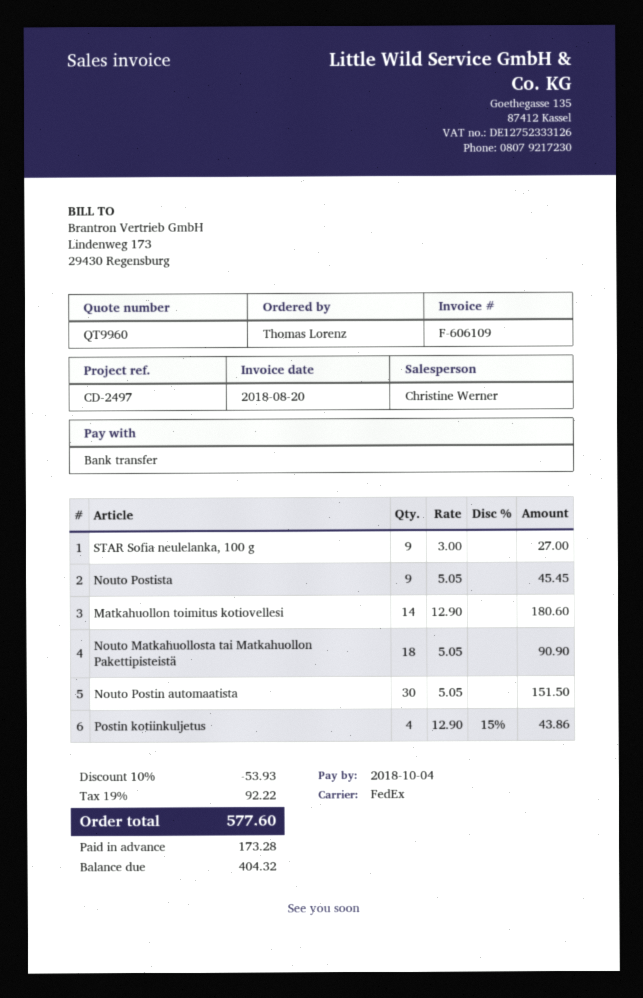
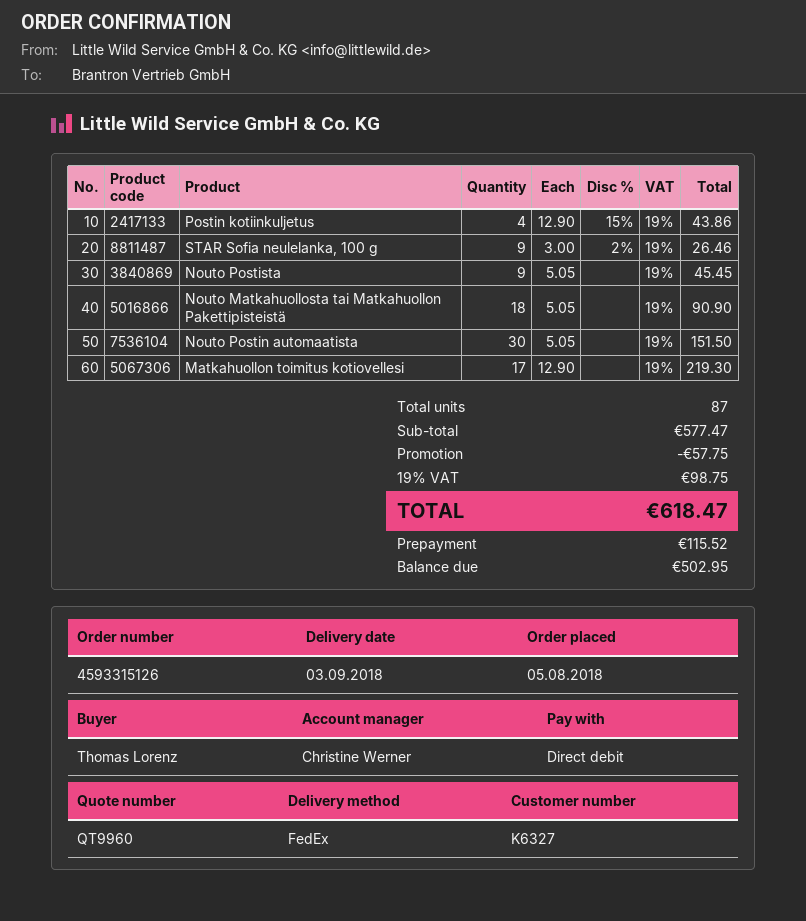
payment method: bank transfer -> direct debit
STAR Sofia neulelanka, 100 g: 9 x 3.00 = 27.00 -> 9 x 3.00 - 2% = 26.46
Matkahuollon toimitus kotiovellesi: 14 x 12.90 = 180.60 -> 17 x 12.90 = 219.30
discount: 53.93 -> 57.75
tax: 19% = 92.22 -> 19% = 98.75
total: 577.60 -> 618.47
deposit: 173.28 -> 115.52
balance: 404.32 -> 502.95

